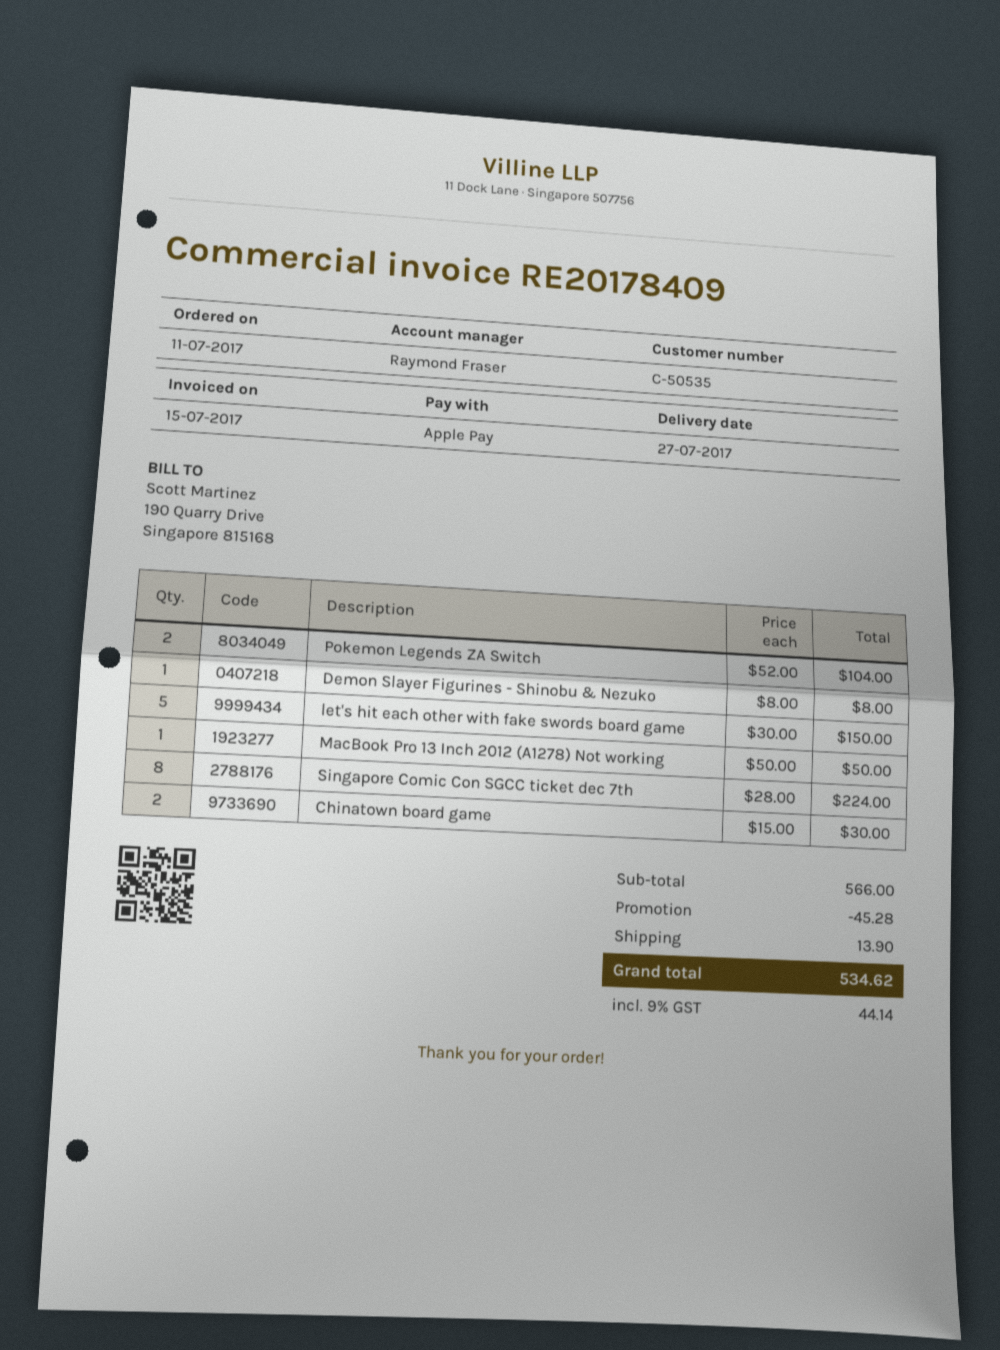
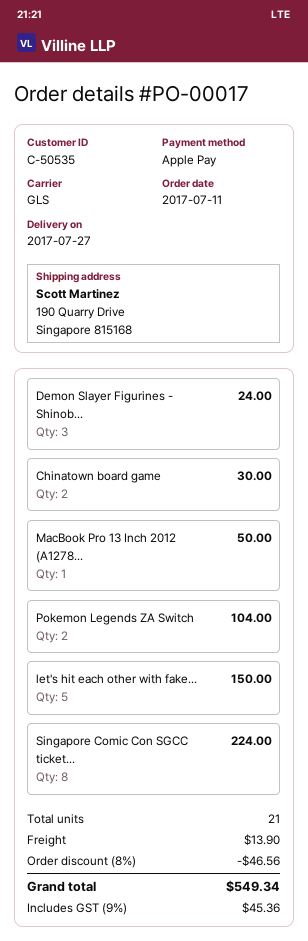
Demon Slayer Figurines - Shinobu & Nezuko: 1 for 8.00 -> 3 for 24.00
discount: 45.28 -> 46.56
tax: 9% = 44.14 -> 9% = 45.36
total: 534.62 -> 549.34

